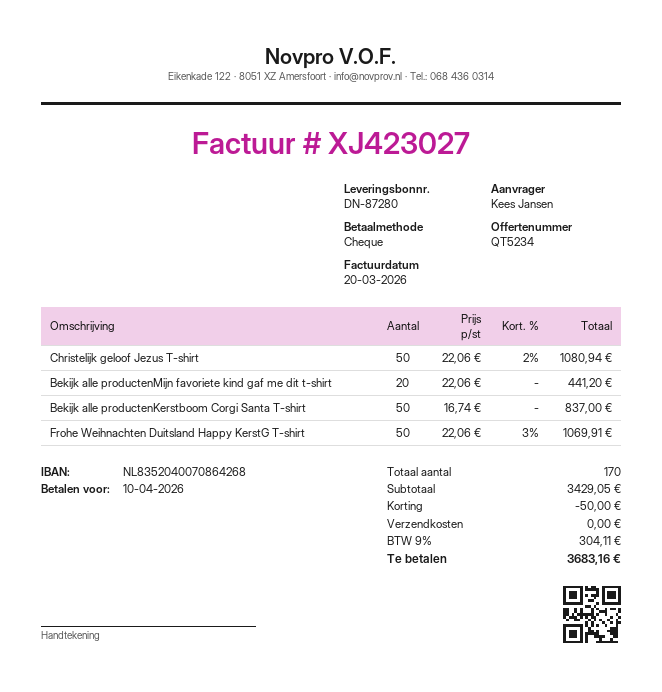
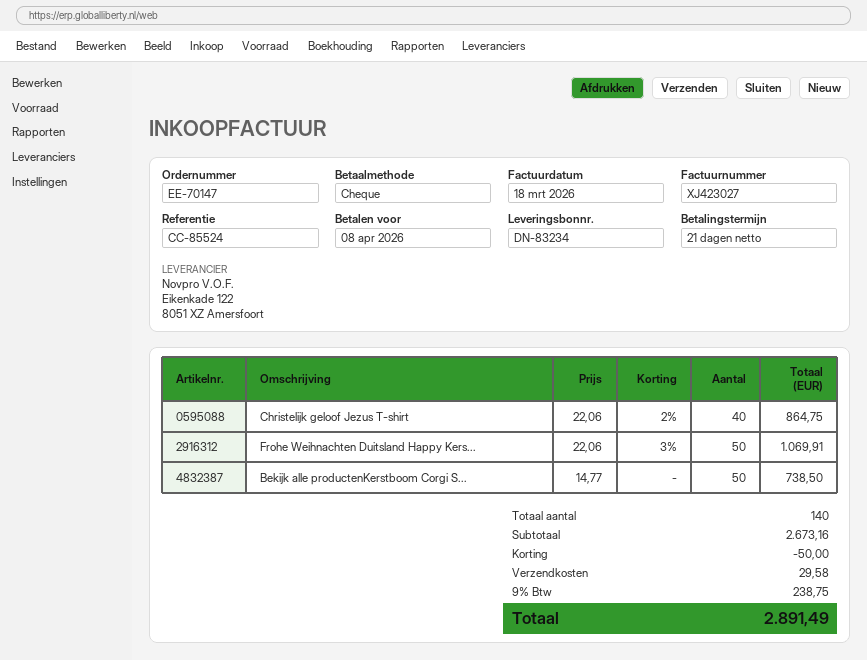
delivery note number: DN-87280 -> DN-83234
invoice date: 2026-03-20 -> 2026-03-18
due date: 2026-04-10 -> 2026-04-08
Christelijk geloof Jezus T-shirt: 50 x 22.06 - 2% = 1080.94 -> 40 x 22.06 - 2% = 864.75
Bekijk alle productenMijn favoriete kind gaf me dit t-shirt: 20 x 22.06 = 441.20 -> none
Bekijk alle productenKerstboom Corgi Santa T-shirt: 50 x 16.74 = 837.00 -> 50 x 14.77 = 738.50
total quantity: 170 -> 140
subtotal: 3429.05 -> 2673.16
shipping: 0.00 -> 29.58
tax: 9% = 304.11 -> 9% = 238.75
total: 3683.16 -> 2891.49

